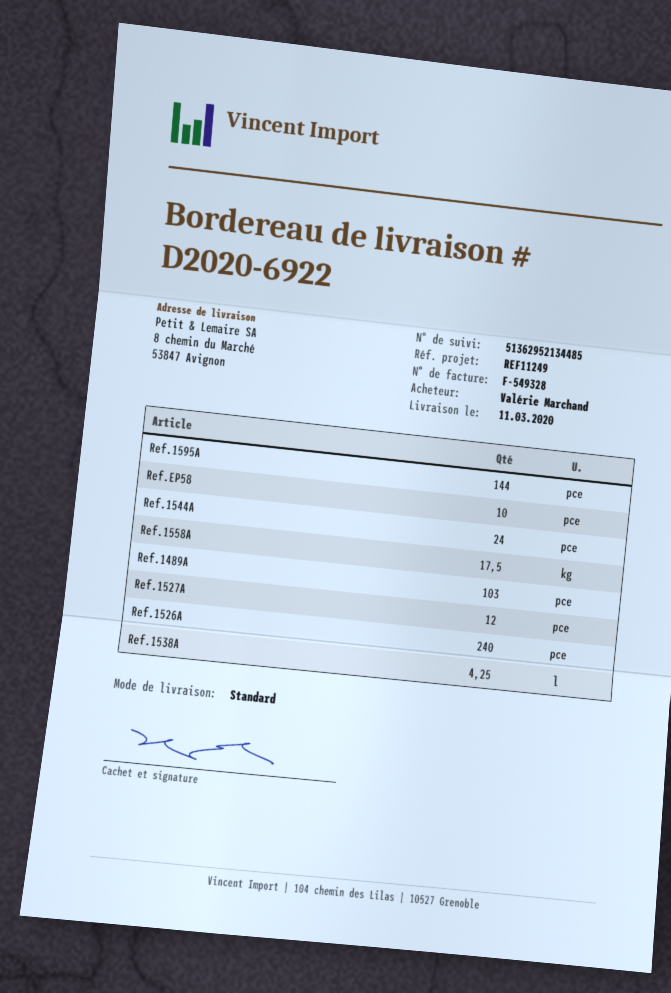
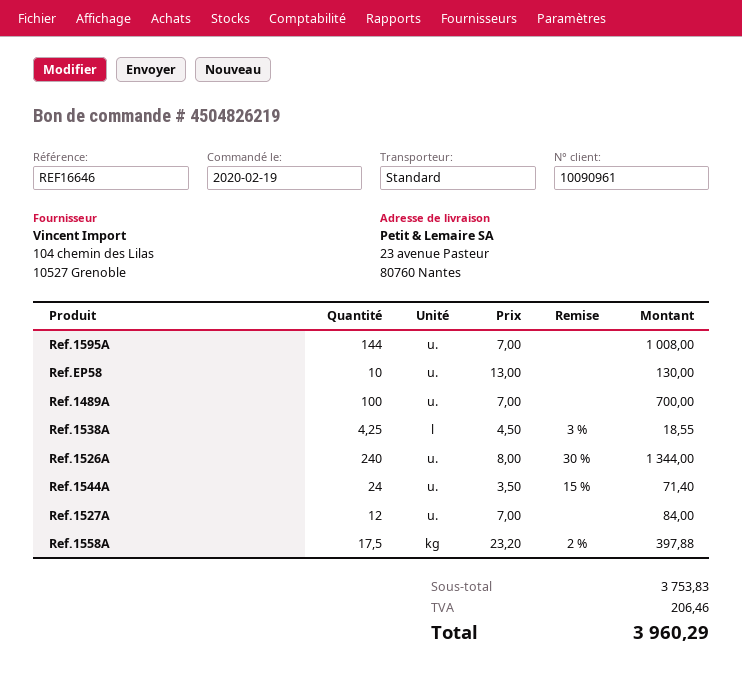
reference: REF11249 -> REF16646
ship to: 8 chemin du Marché, 53847 Avignon -> 23 avenue Pasteur, 80760 Nantes
Ref.1489A: 103 -> 100

